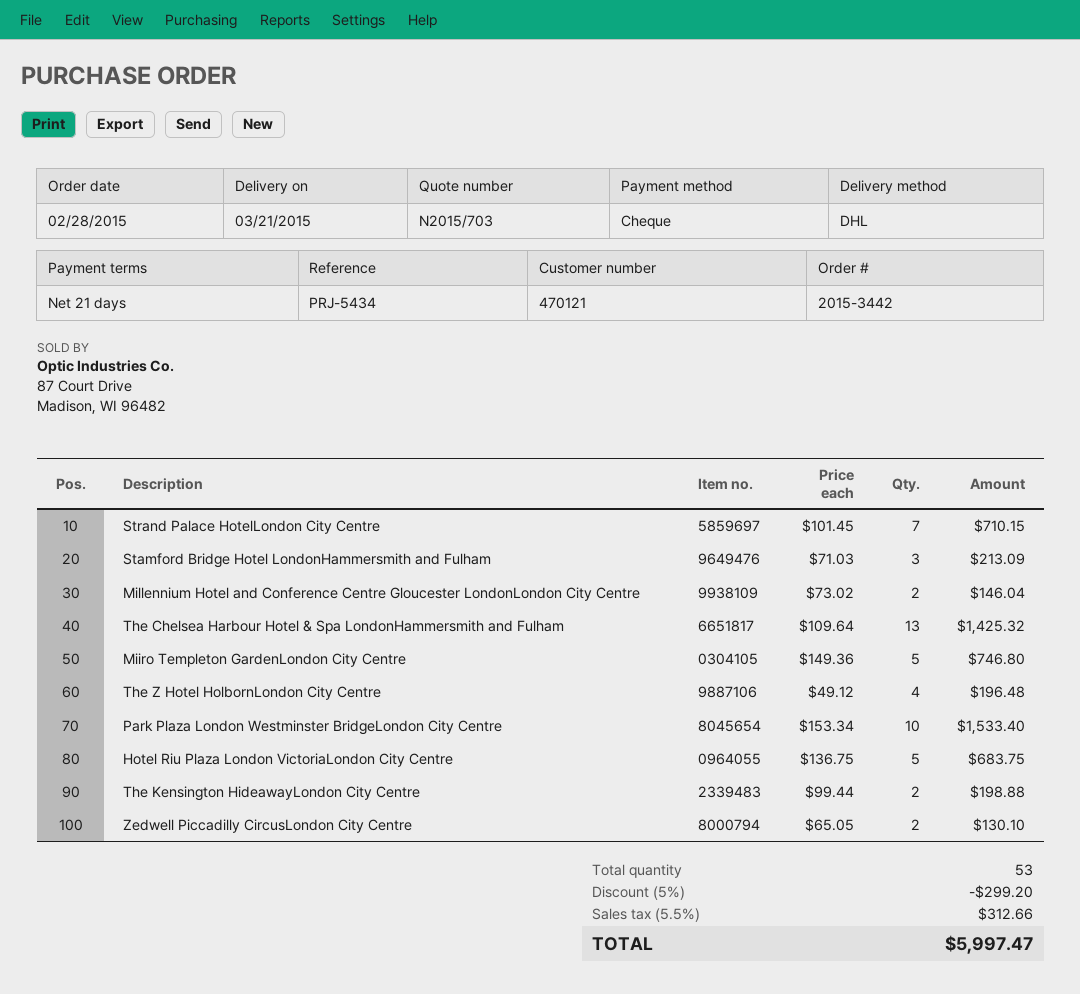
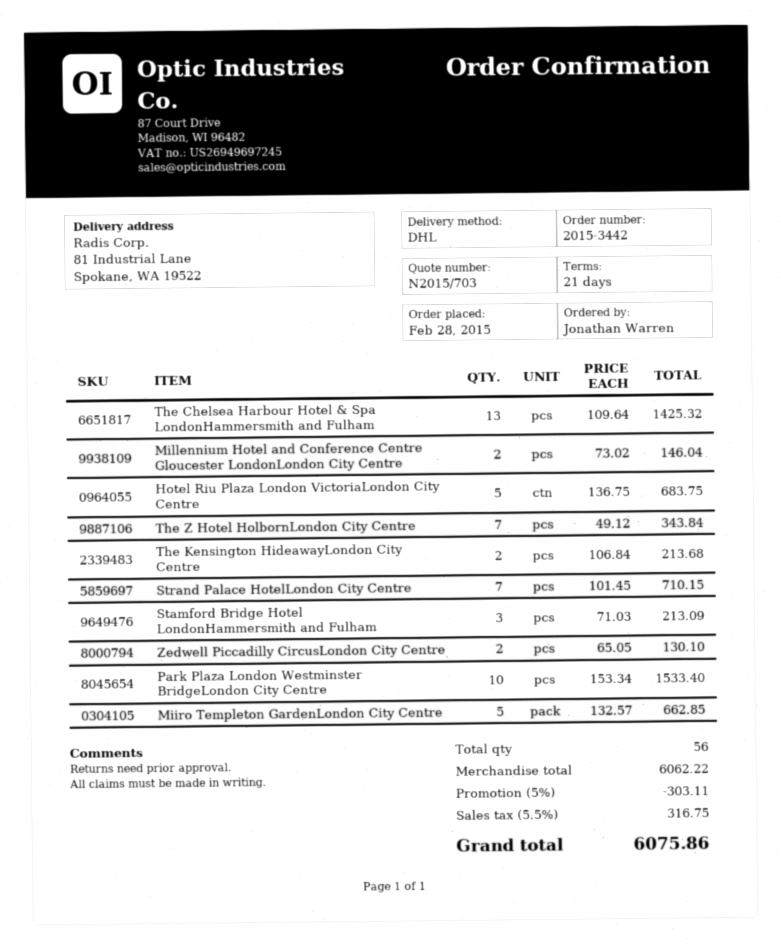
Miiro Templeton GardenLondon City Centre: 5 x 149.36 = 746.80 -> 5 x 132.57 = 662.85
The Z Hotel HolbornLondon City Centre: 4 x 49.12 = 196.48 -> 7 x 49.12 = 343.84
The Kensington HideawayLondon City Centre: 2 x 99.44 = 198.88 -> 2 x 106.84 = 213.68
total quantity: 53 -> 56
discount: 5% = 299.20 -> 5% = 303.11
tax: 5.5% = 312.66 -> 5.5% = 316.75
total: 5997.47 -> 6075.86

